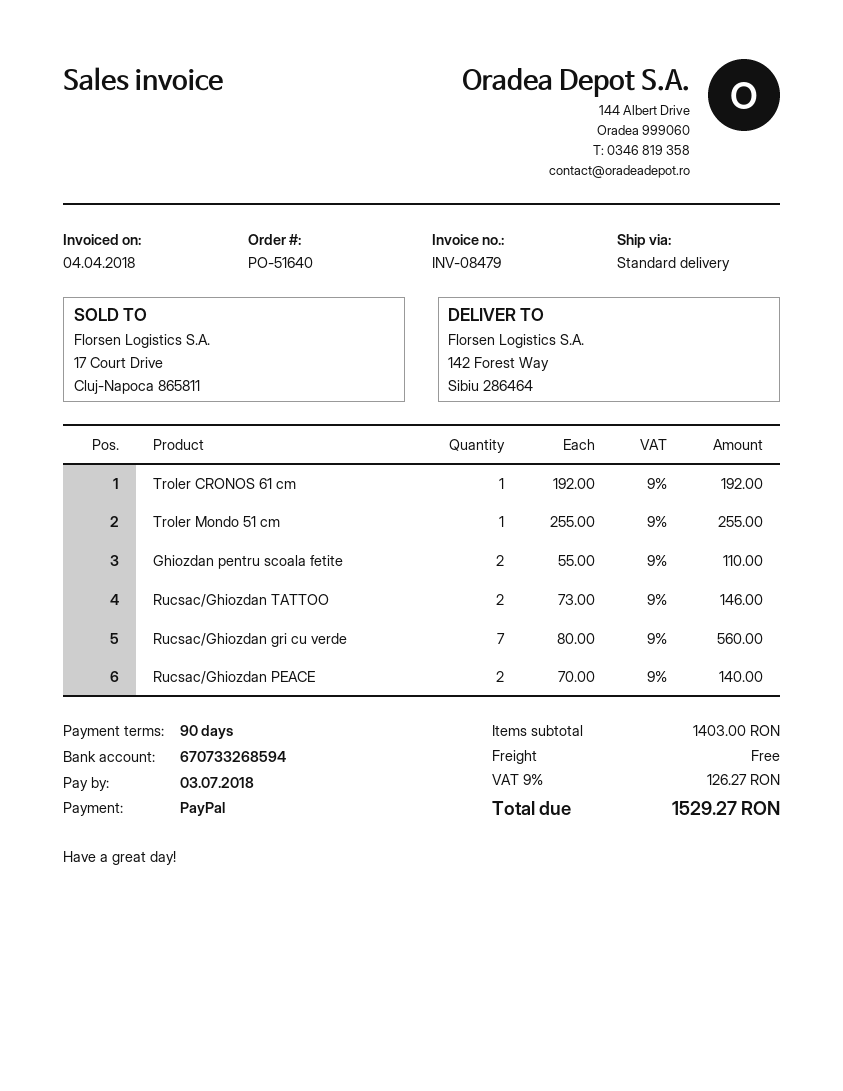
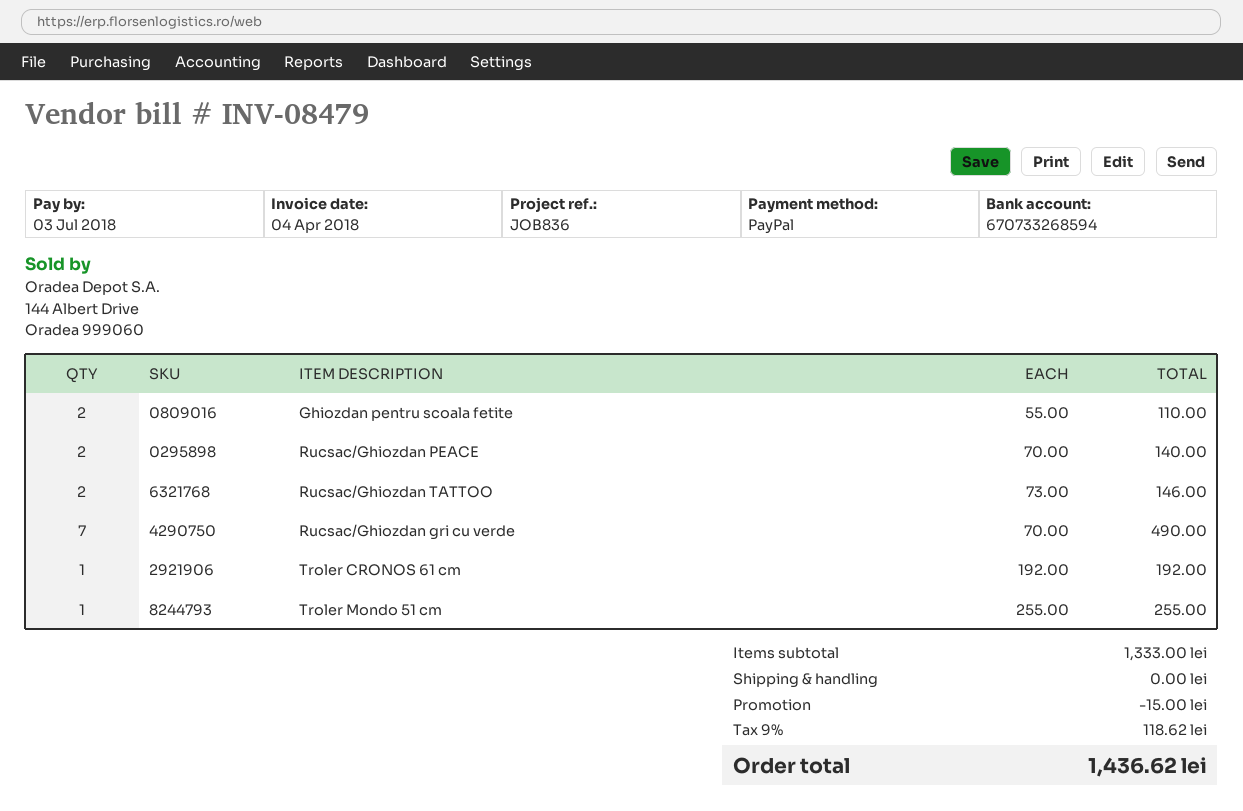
Rucsac/Ghiozdan gri cu verde: 7 x 80.00 = 560.00 -> 7 x 70.00 = 490.00
subtotal: 1403.00 -> 1333.00
discount: none -> 15.00
tax: 9% = 126.27 -> 9% = 118.62
total: 1529.27 -> 1436.62

